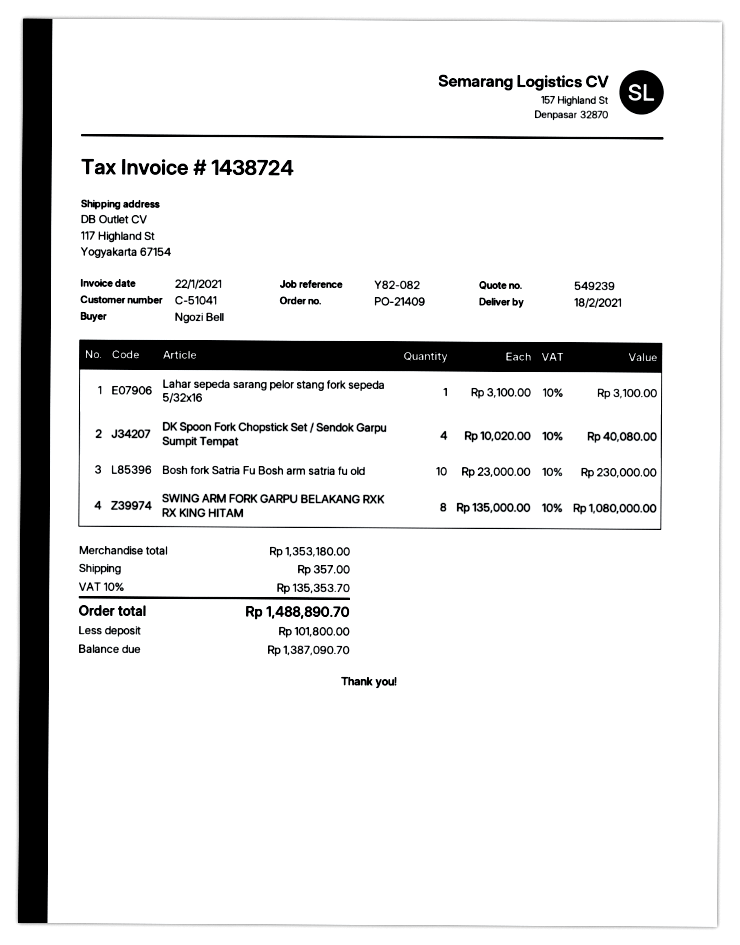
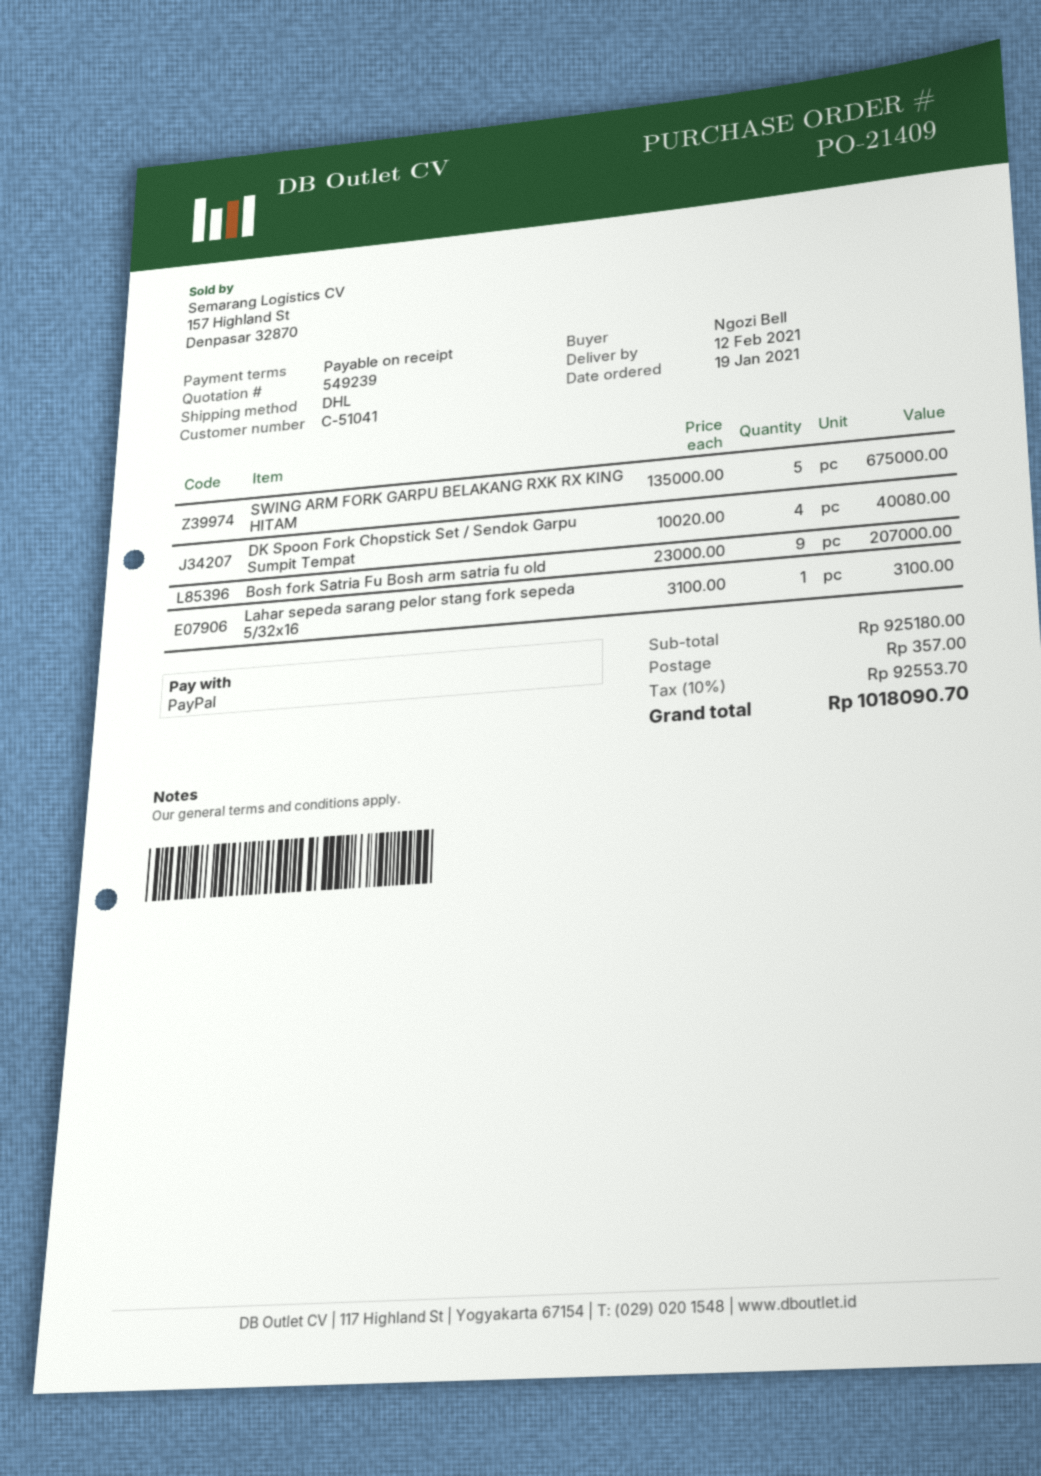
delivery date: 2021-02-18 -> 2021-02-12
Bosh fork Satria Fu Bosh arm satria fu old: 10 x 23000.00 = 230000.00 -> 9 x 23000.00 = 207000.00
SWING ARM FORK GARPU BELAKANG RXK RX KING HITAM: 8 x 135000.00 = 1080000.00 -> 5 x 135000.00 = 675000.00
subtotal: 1353180.00 -> 925180.00
tax: 10% = 135353.70 -> 10% = 92553.70
total: 1488890.70 -> 1018090.70

